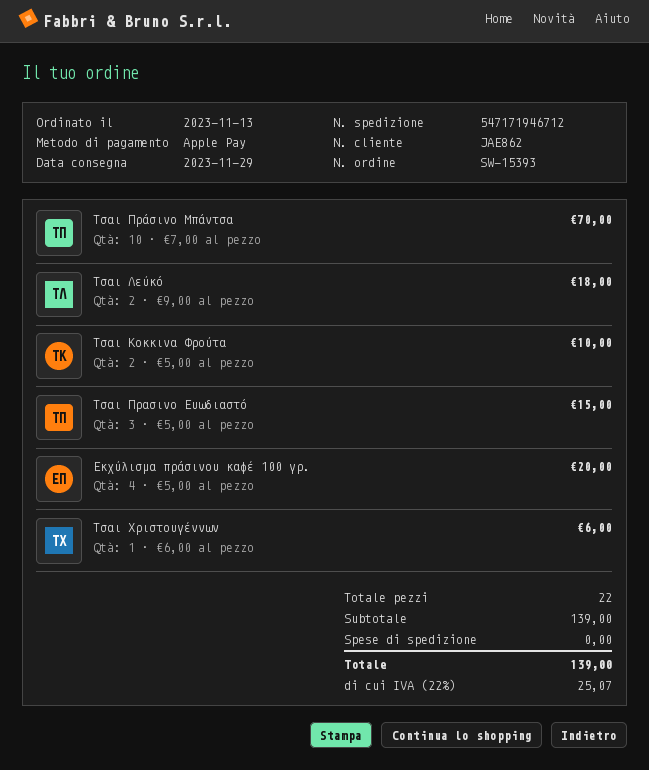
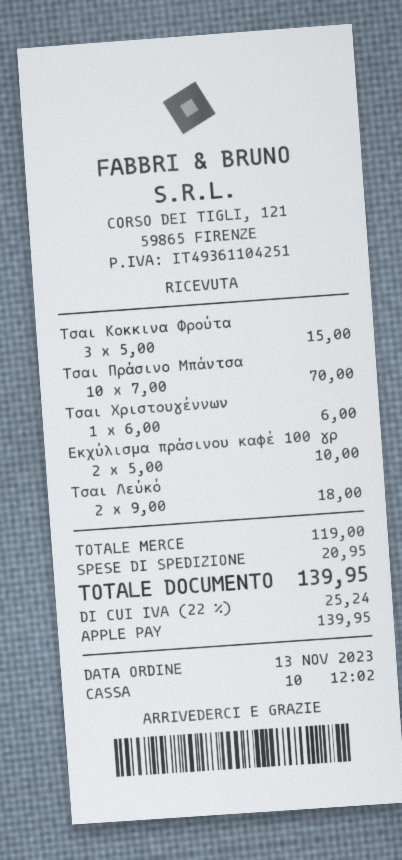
Τσαι Κοκκινα Φρούτα: 2 x 5.00 = 10.00 -> 3 x 5.00 = 15.00
Τσαι Πρασινο Ευωδιαστό: 3 x 5.00 = 15.00 -> none
Εκχύλισμα πράσινου καφέ 100 γρ.: 4 x 5.00 = 20.00 -> 2 x 5.00 = 10.00
subtotal: 139.00 -> 119.00
shipping: 0.00 -> 20.95
tax: 22% = 25.07 -> 22% = 25.24
total: 139.00 -> 139.95

